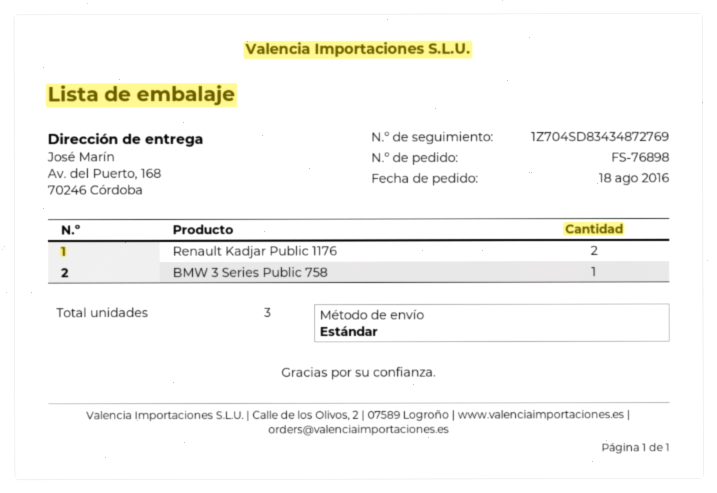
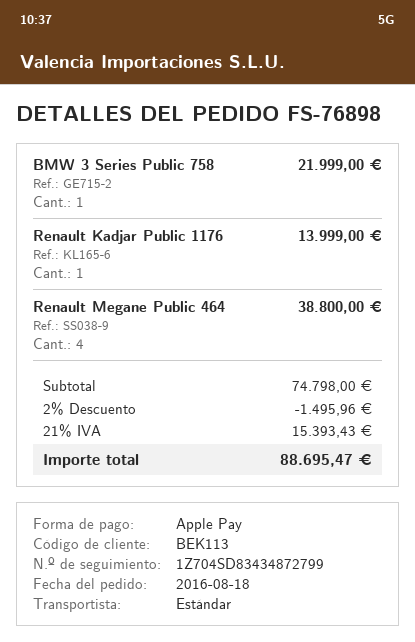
tracking number: 1Z704SD83434872769 -> 1Z704SD83434872799
Renault Kadjar Public 1176: 2 -> 1
Renault Megane Public 464: none -> 4

